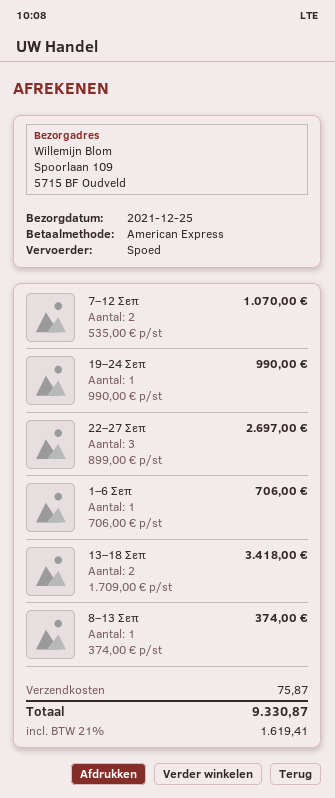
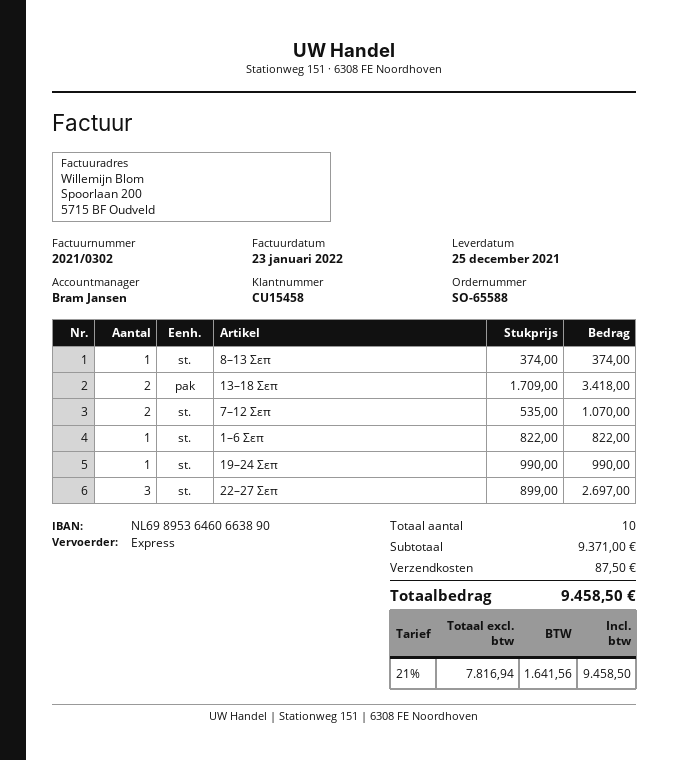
1–6 Σεπ: 1 x 706.00 = 706.00 -> 1 x 822.00 = 822.00
shipping: 75.87 -> 87.50
tax: 21% = 1619.41 -> 21% = 1641.56
total: 9330.87 -> 9458.50

